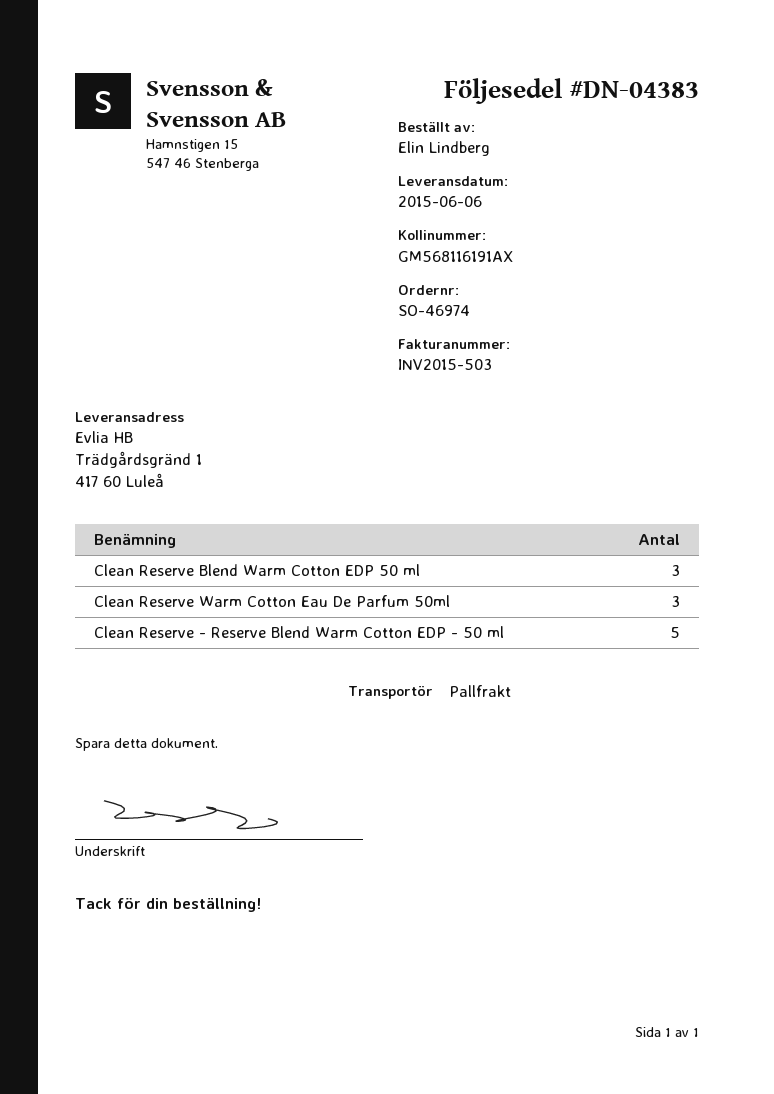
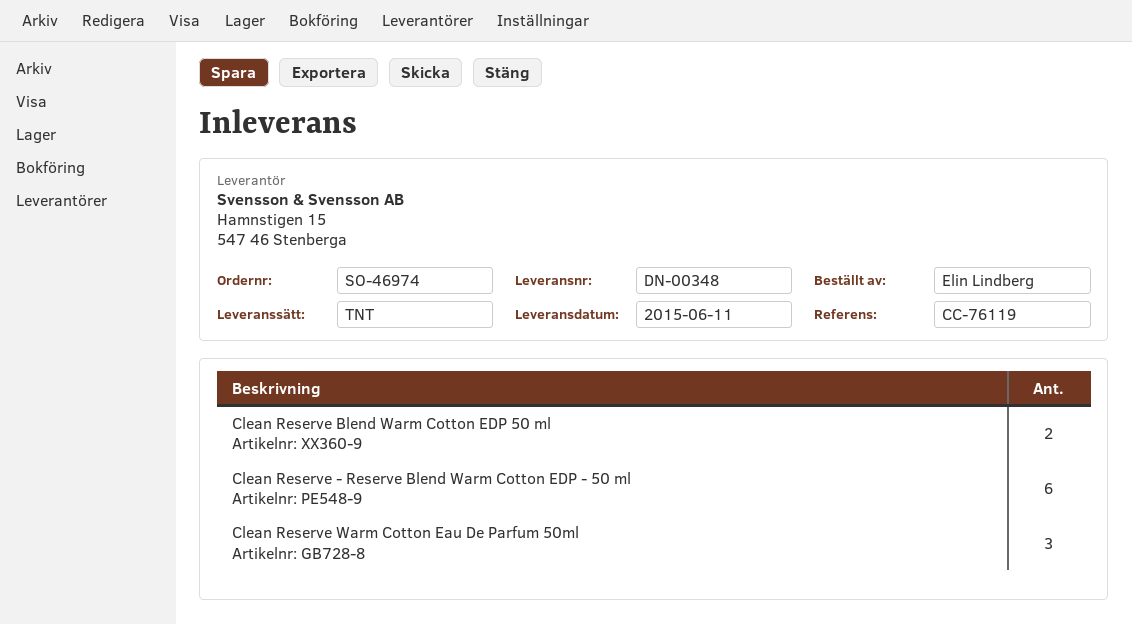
delivery note number: DN-04383 -> DN-00348
delivery date: 2015-06-06 -> 2015-06-11
shipping method: pallet freight -> TNT
Clean Reserve Blend Warm Cotton EDP 50 ml: 3 -> 2
Clean Reserve - Reserve Blend Warm Cotton EDP - 50 ml: 5 -> 6

